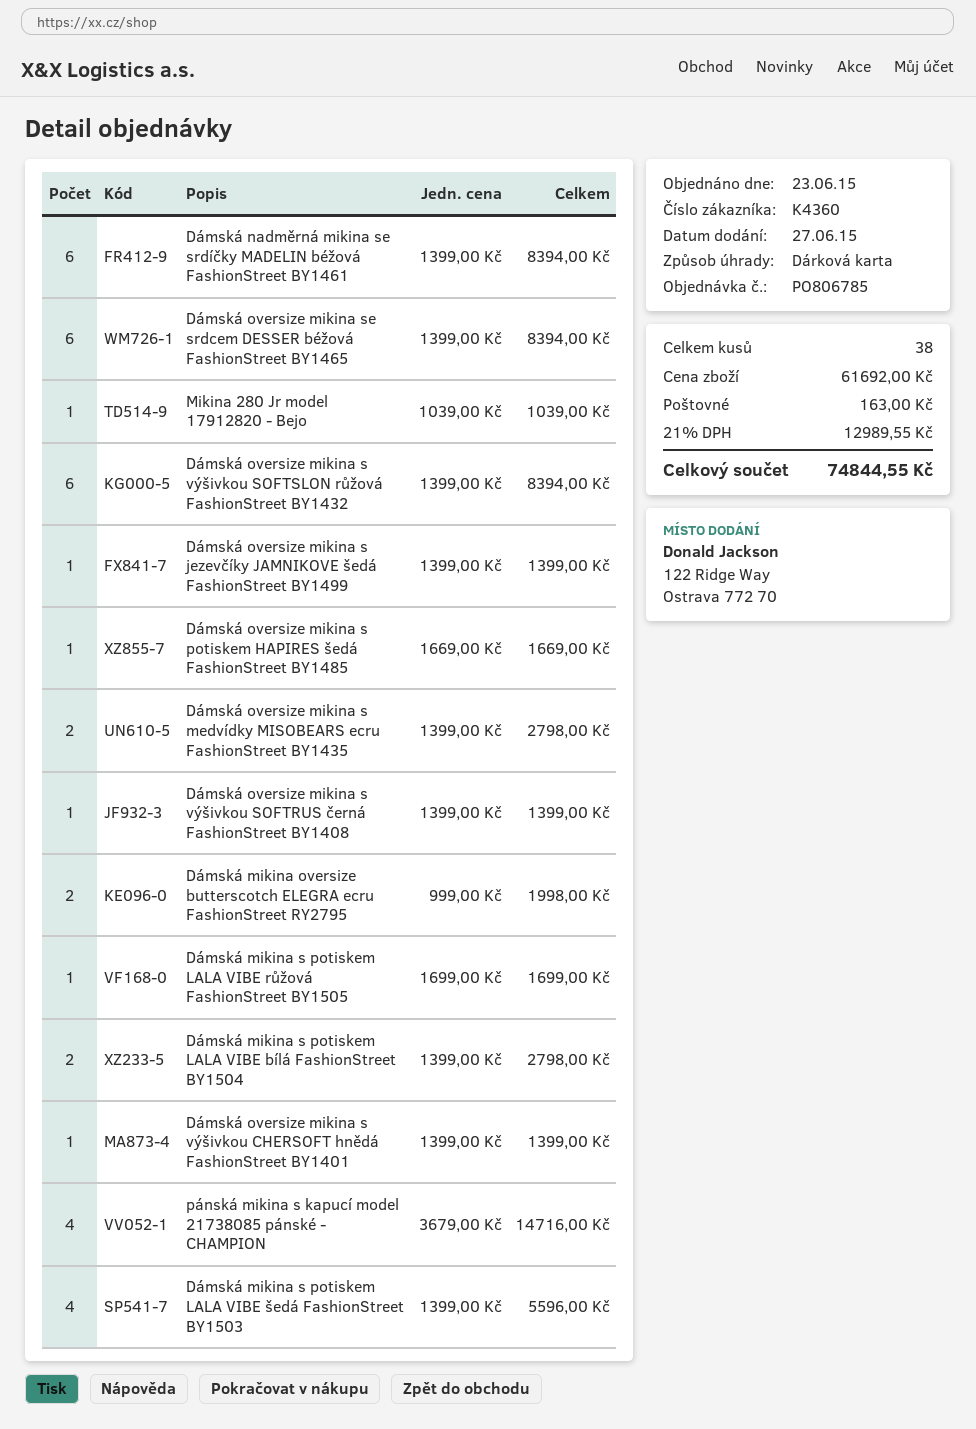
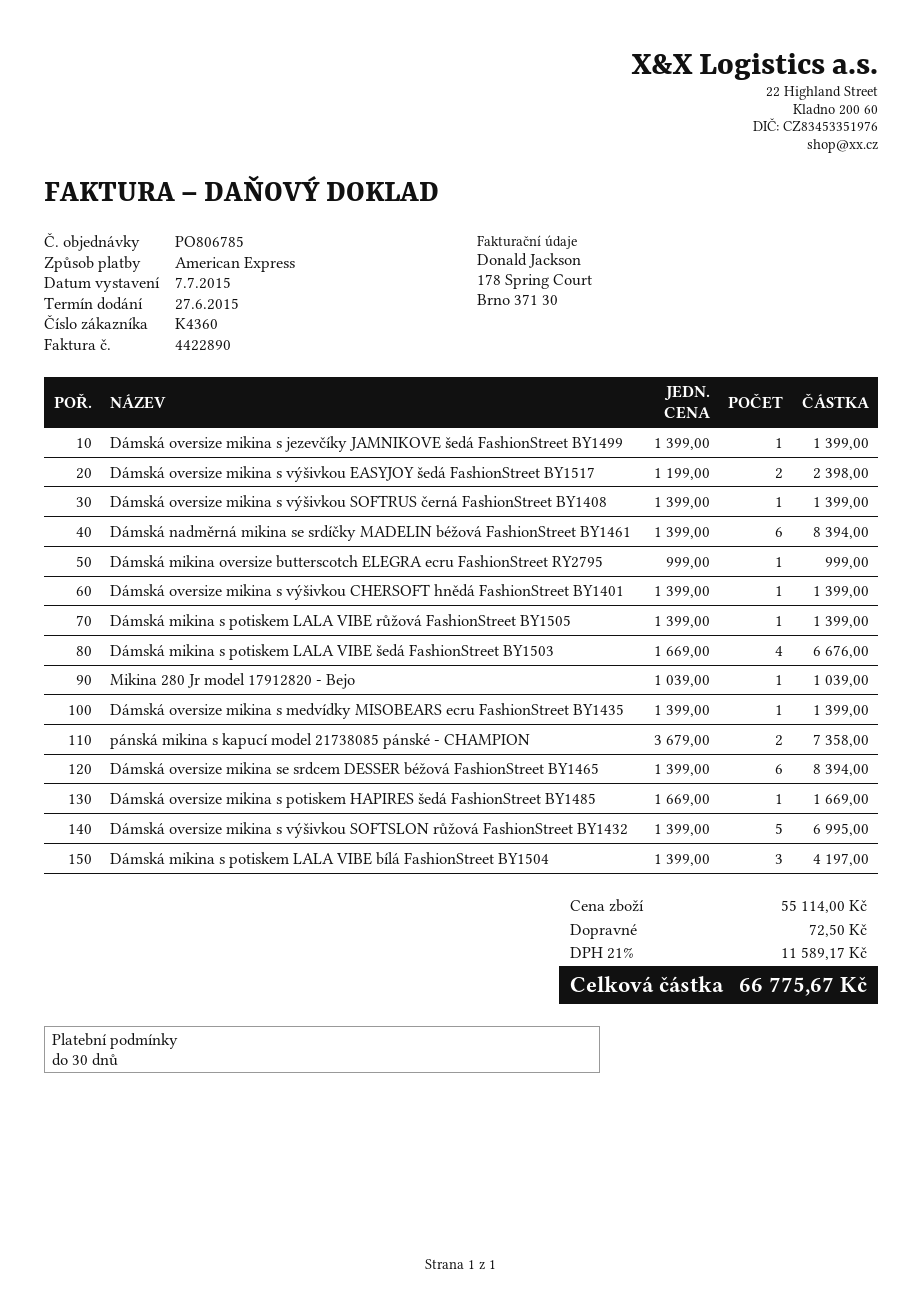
payment method: gift card -> American Express
Dámská oversize mikina s výšivkou SOFTSLON růžová FashionStreet BY1432: 6 x 1399.00 = 8394.00 -> 5 x 1399.00 = 6995.00
Dámská oversize mikina s medvídky MISOBEARS ecru FashionStreet BY1435: 2 x 1399.00 = 2798.00 -> 1 x 1399.00 = 1399.00
Dámská mikina oversize butterscotch ELEGRA ecru FashionStreet RY2795: 2 x 999.00 = 1998.00 -> 1 x 999.00 = 999.00
Dámská mikina s potiskem LALA VIBE růžová FashionStreet BY1505: 1 x 1699.00 = 1699.00 -> 1 x 1399.00 = 1399.00
Dámská mikina s potiskem LALA VIBE bílá FashionStreet BY1504: 2 x 1399.00 = 2798.00 -> 3 x 1399.00 = 4197.00
pánská mikina s kapucí model 21738085 pánské - CHAMPION: 4 x 3679.00 = 14716.00 -> 2 x 3679.00 = 7358.00
Dámská mikina s potiskem LALA VIBE šedá FashionStreet BY1503: 4 x 1399.00 = 5596.00 -> 4 x 1669.00 = 6676.00
Dámská oversize mikina s výšivkou EASYJOY šedá FashionStreet BY1517: none -> 2 x 1199.00 = 2398.00
subtotal: 61692.00 -> 55114.00
shipping: 163.00 -> 72.50
tax: 21% = 12989.55 -> 21% = 11589.17
total: 74844.55 -> 66775.67

